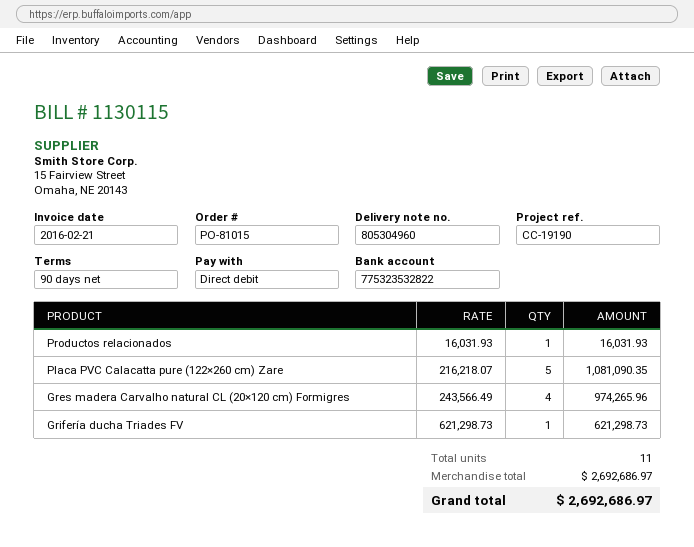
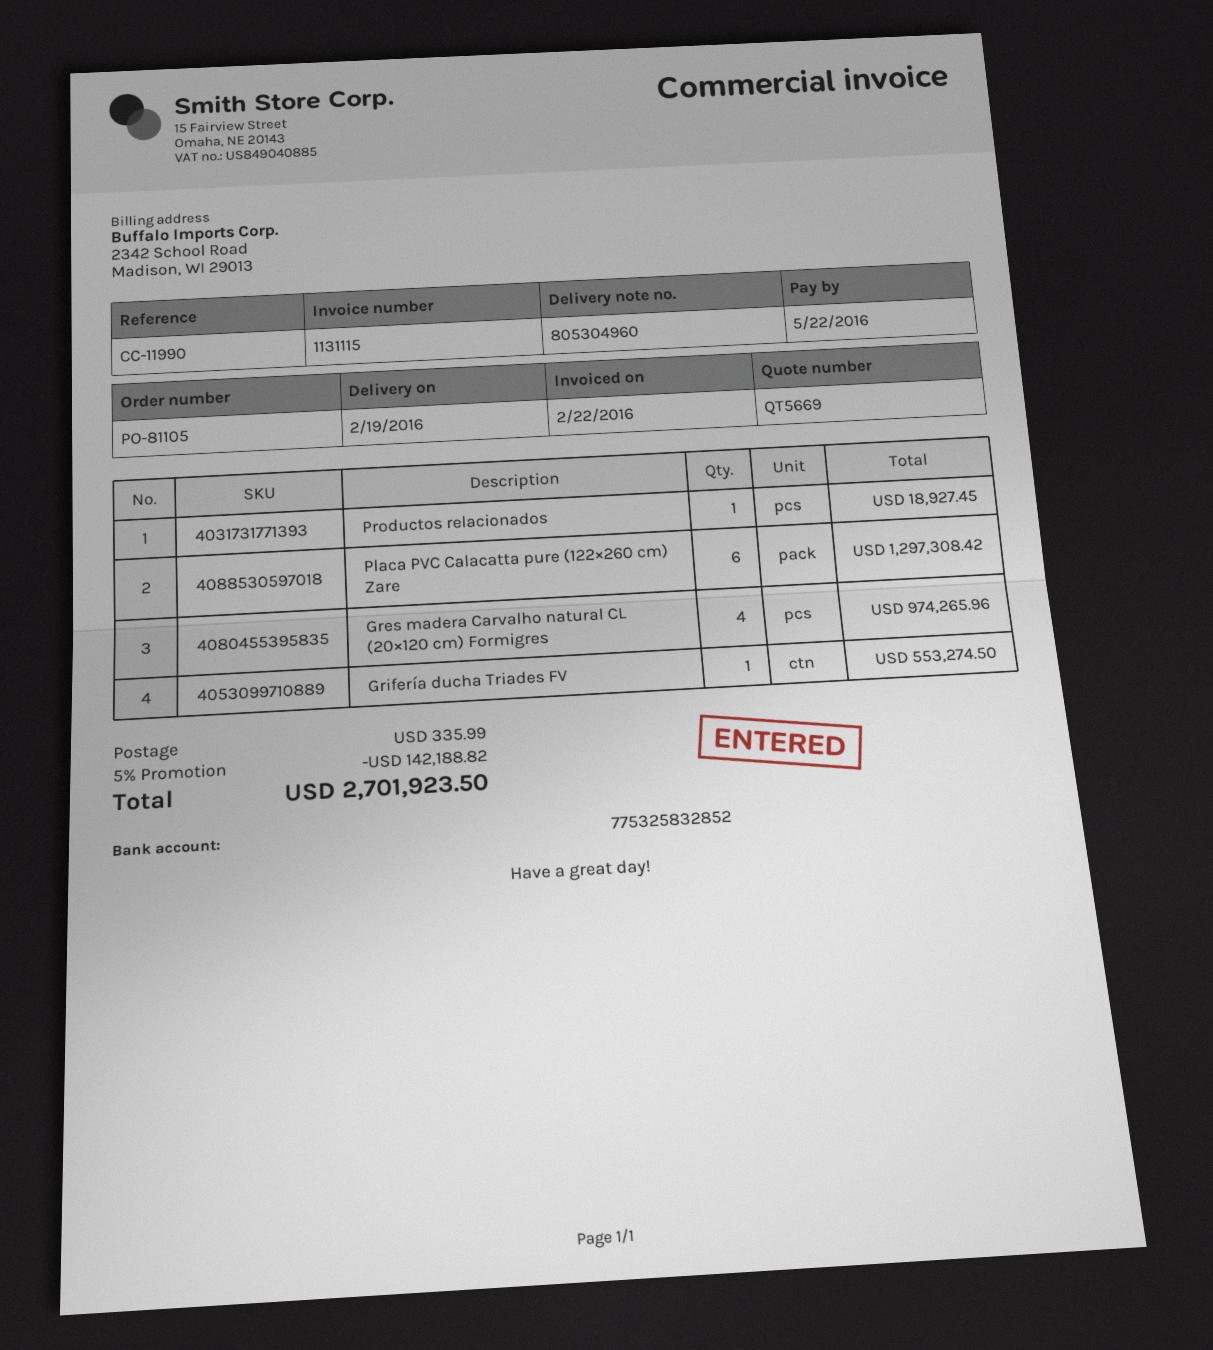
order number: PO-81015 -> PO-81105
invoice number: 1130115 -> 1131115
invoice date: 2016-02-21 -> 2016-02-22
reference: CC-19190 -> CC-11990
bank account: 775323532822 -> 775325832852
Productos relacionados: 1 for 16031.93 -> 1 for 18927.45
Placa PVC Calacatta pure (122×260 cm) Zare: 5 for 1081090.35 -> 6 for 1297308.42
Grifería ducha Triades FV: 1 for 621298.73 -> 1 for 553274.50
discount: none -> 5% = 142188.82
shipping: none -> 335.99
total: 2692686.97 -> 2701923.50

